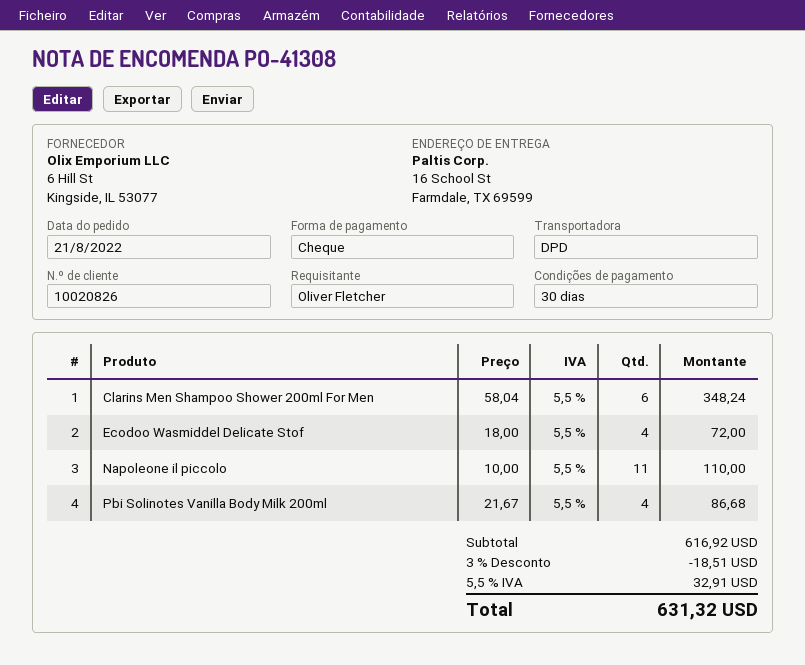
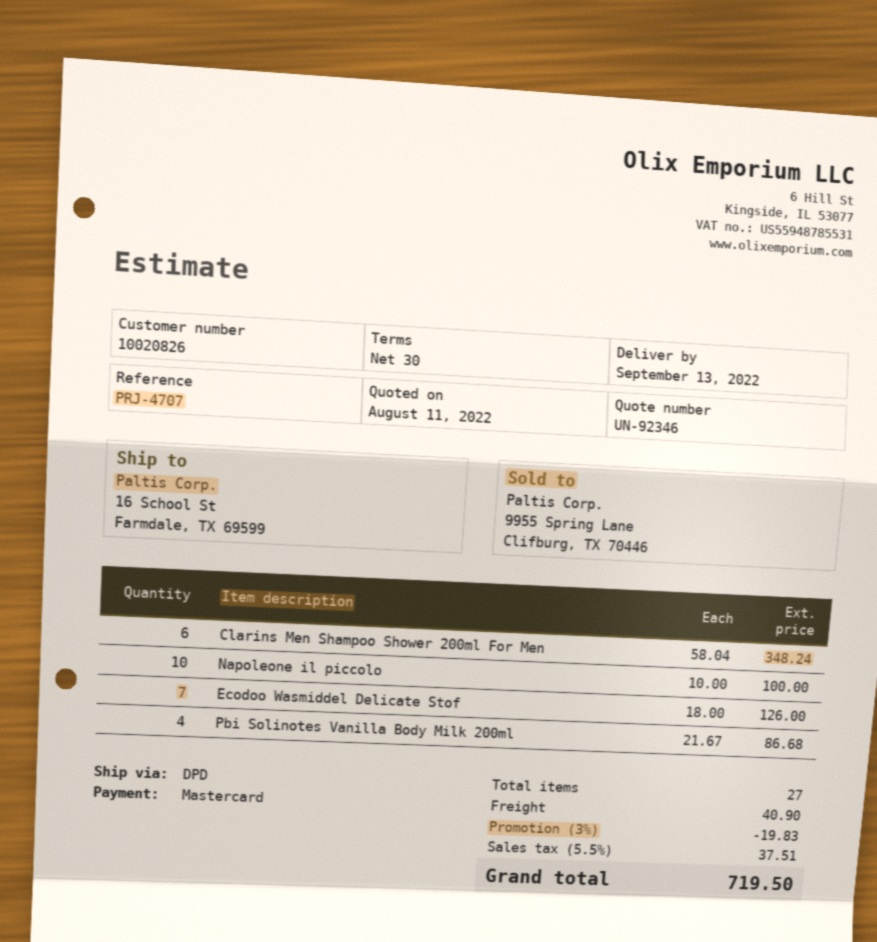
payment method: cheque -> Mastercard
Ecodoo Wasmiddel Delicate Stof: 4 x 18.00 = 72.00 -> 7 x 18.00 = 126.00
Napoleone il piccolo: 11 x 10.00 = 110.00 -> 10 x 10.00 = 100.00
discount: 3% = 18.51 -> 3% = 19.83
shipping: none -> 40.90
tax: 5.5% = 32.91 -> 5.5% = 37.51
total: 631.32 -> 719.50

